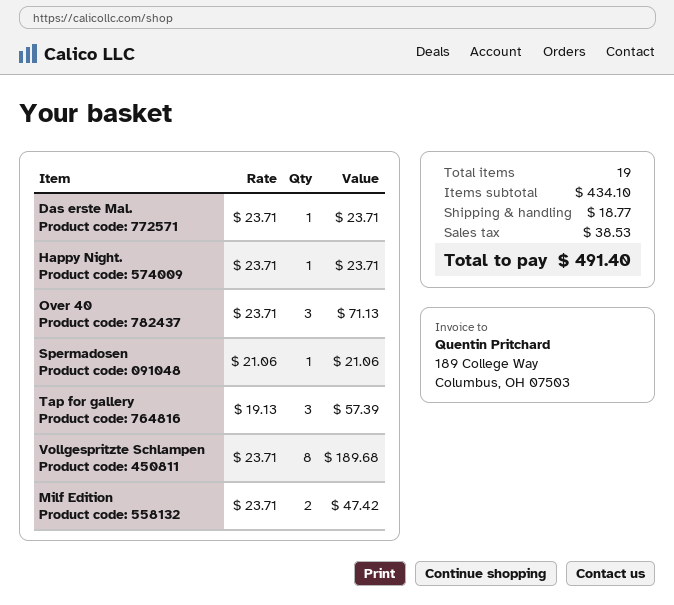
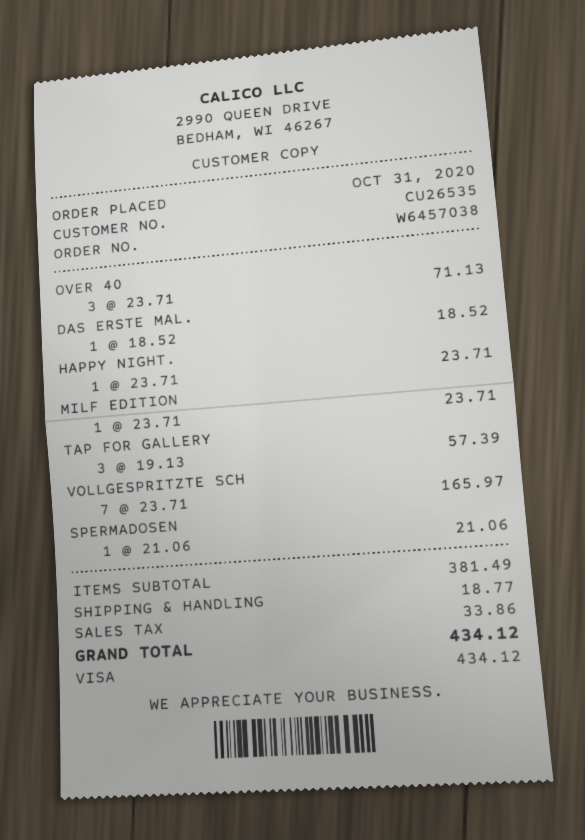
Das erste Mal.: 1 x 23.71 = 23.71 -> 1 x 18.52 = 18.52
Vollgespritzte Schlampen: 8 x 23.71 = 189.68 -> 7 x 23.71 = 165.97
Milf Edition: 2 x 23.71 = 47.42 -> 1 x 23.71 = 23.71
subtotal: 434.10 -> 381.49
tax: 38.53 -> 33.86
total: 491.40 -> 434.12

